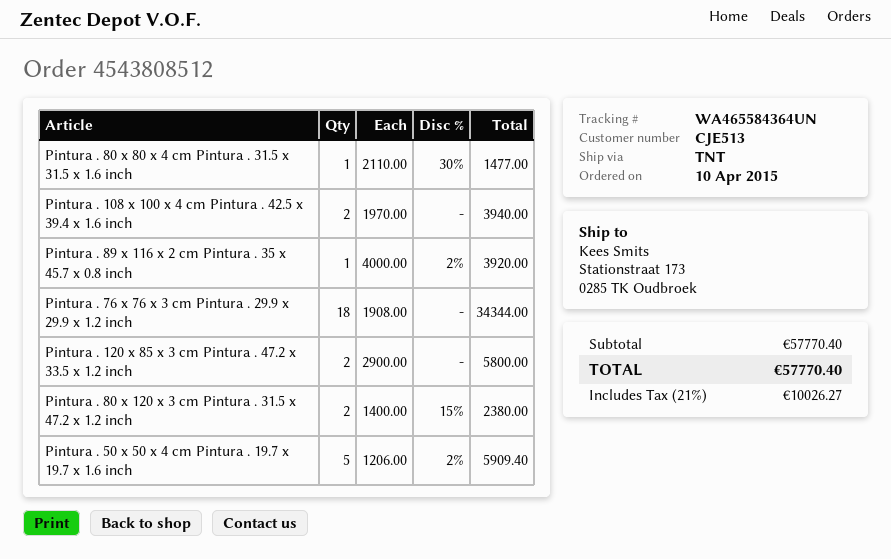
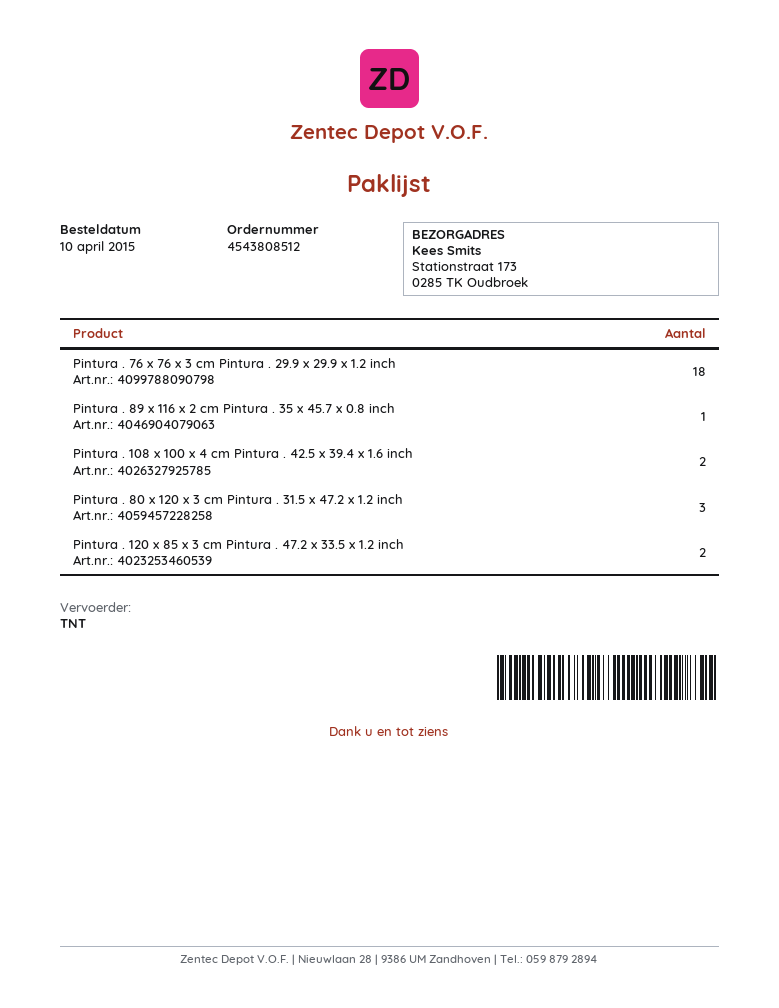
Pintura . 80 x 80 x 4 cm Pintura . 31.5 x 31.5 x 1.6 inch: 1 -> none
Pintura . 80 x 120 x 3 cm Pintura . 31.5 x 47.2 x 1.2 inch: 2 -> 3
Pintura . 50 x 50 x 4 cm Pintura . 19.7 x 19.7 x 1.6 inch: 5 -> none

